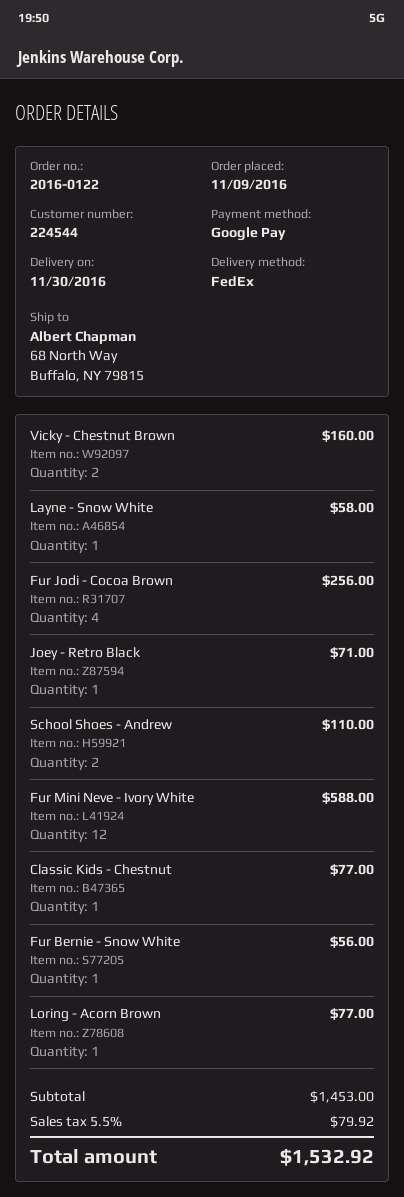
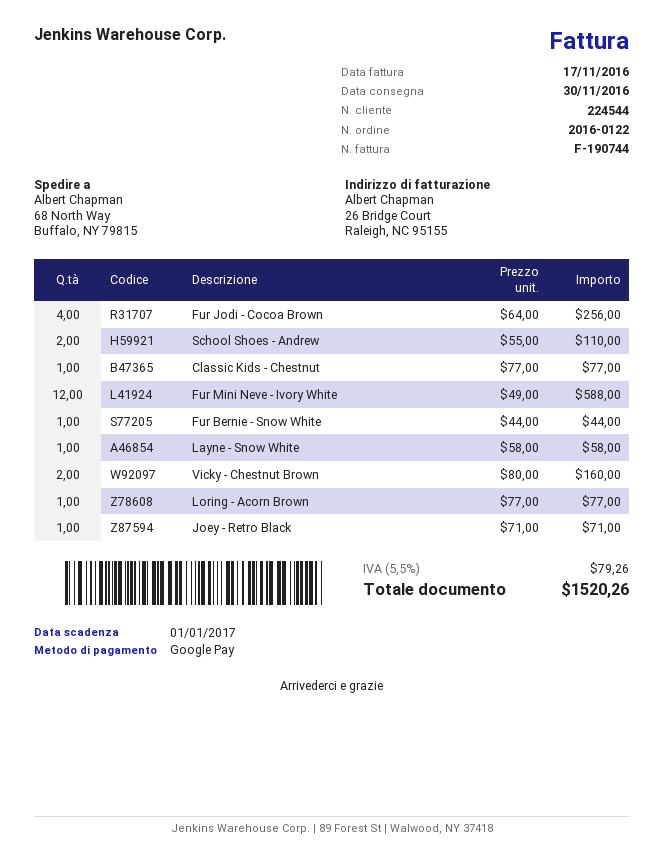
Fur Bernie - Snow White: 1 for 56.00 -> 1 for 44.00
tax: 5.5% = 79.92 -> 5.5% = 79.26
total: 1532.92 -> 1520.26

